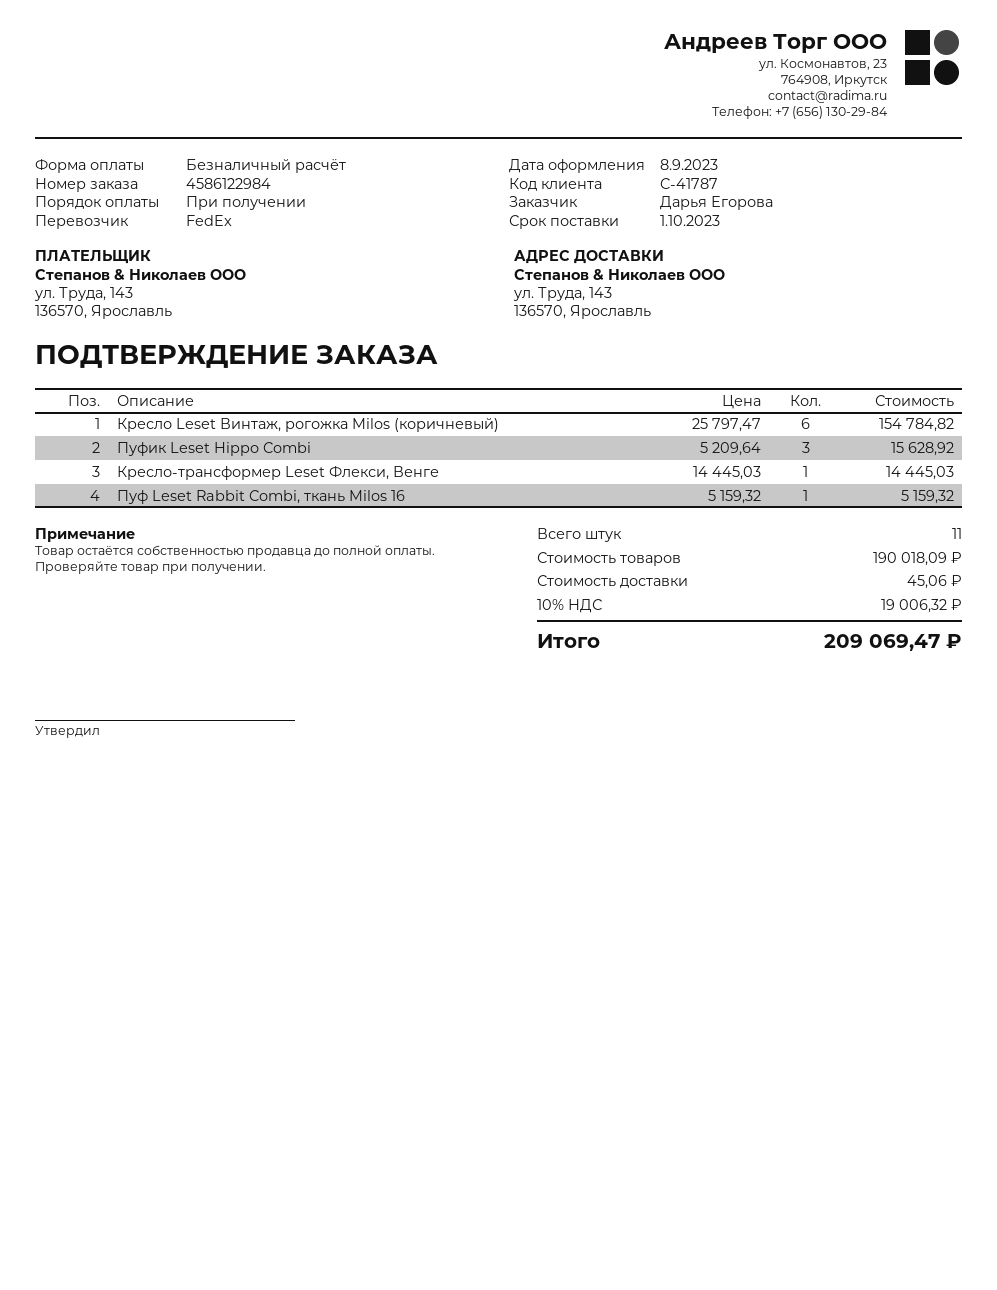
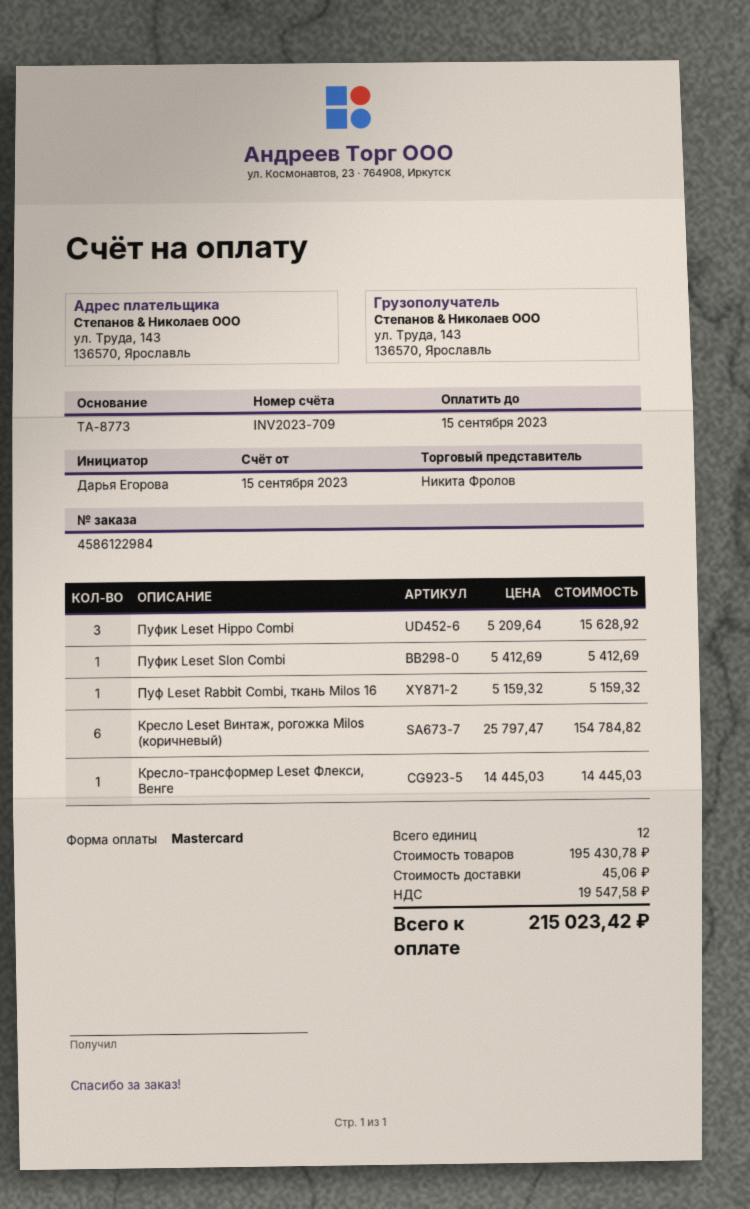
payment method: bank transfer -> Mastercard
Пуфик Leset Slon Combi: none -> 1 x 5412.69 = 5412.69
total quantity: 11 -> 12
subtotal: 190018.09 -> 195430.78
tax: 19006.32 -> 19547.58
total: 209069.47 -> 215023.42

